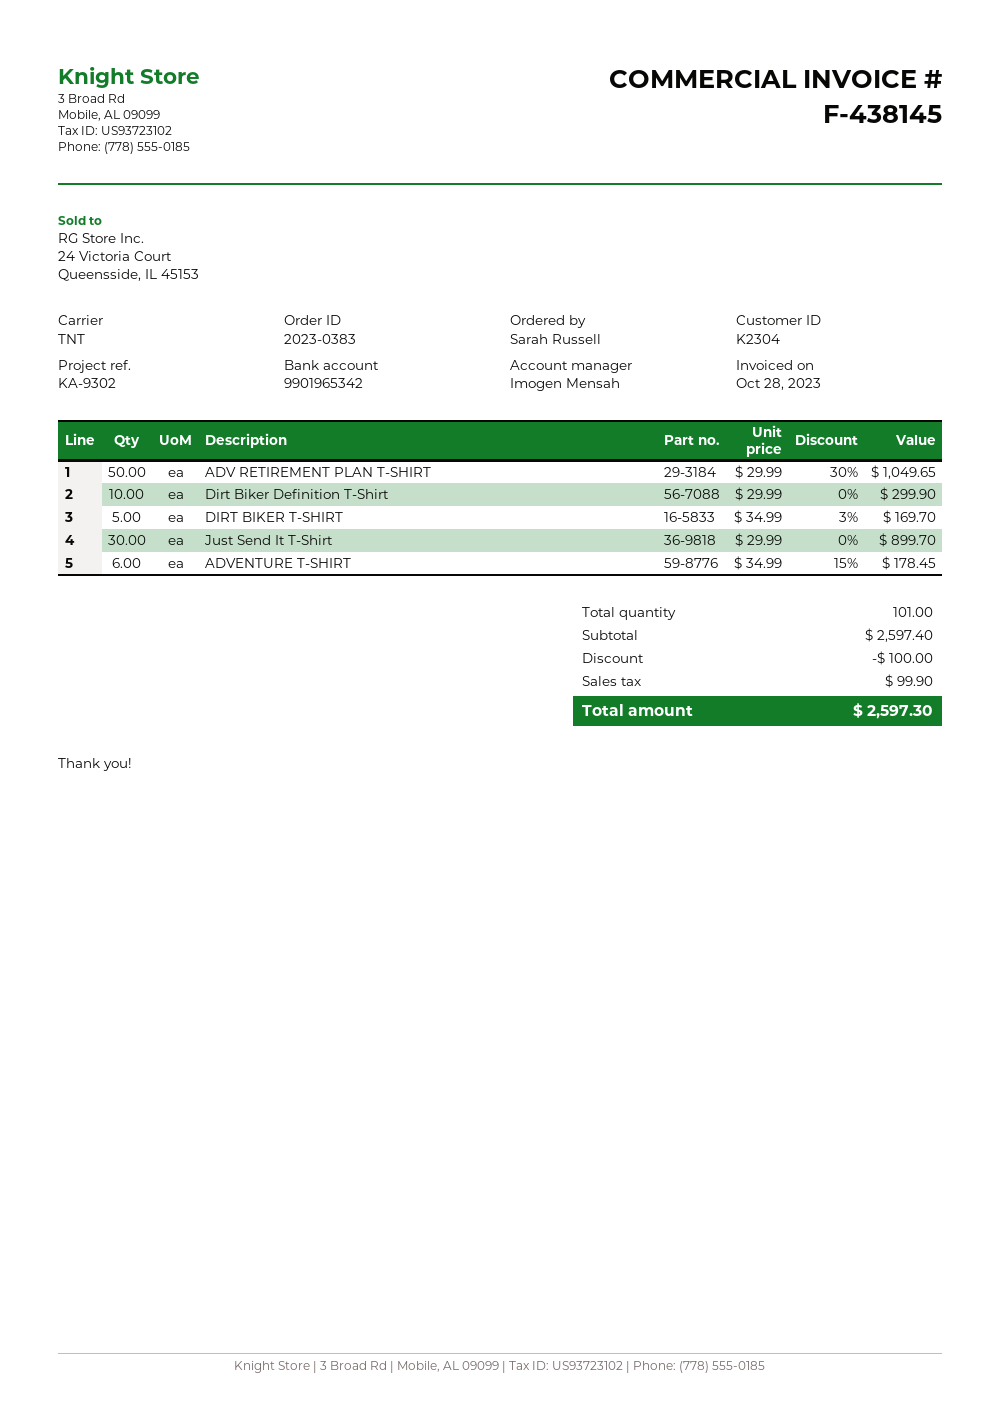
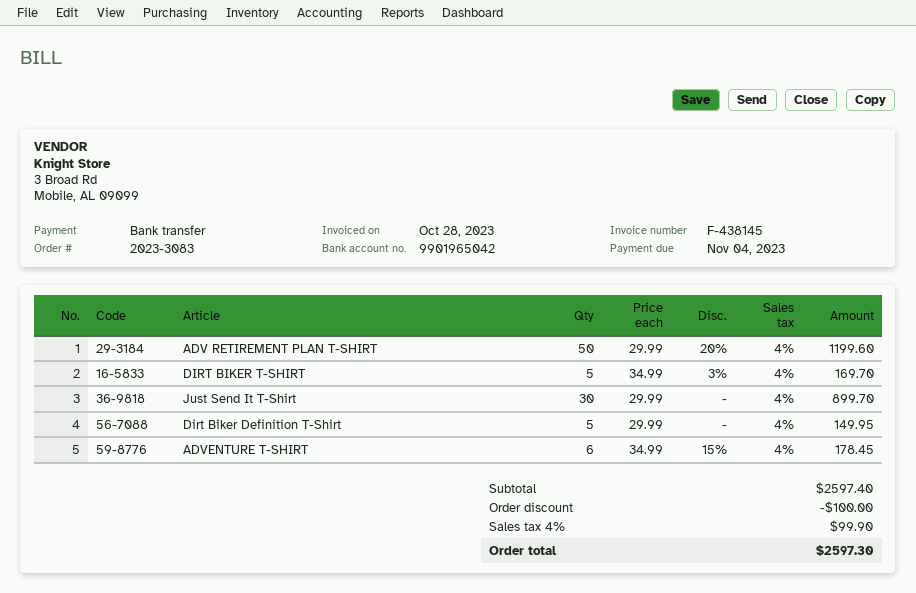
order number: 2023-0383 -> 2023-3083
bank account: 9901965342 -> 9901965042
ADV RETIREMENT PLAN T-SHIRT: 50 x 29.99 - 30% = 1049.65 -> 50 x 29.99 - 20% = 1199.60
Dirt Biker Definition T-Shirt: 10 x 29.99 = 299.90 -> 5 x 29.99 = 149.95

